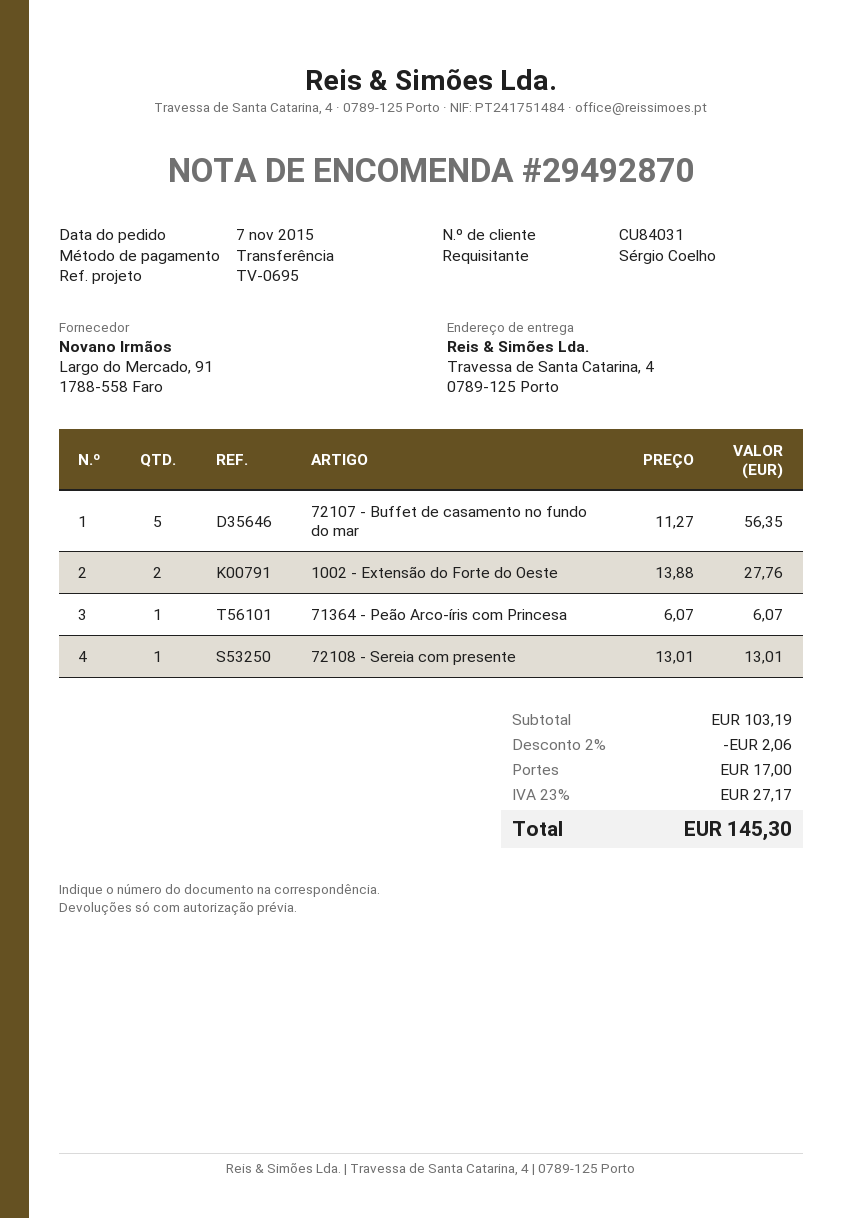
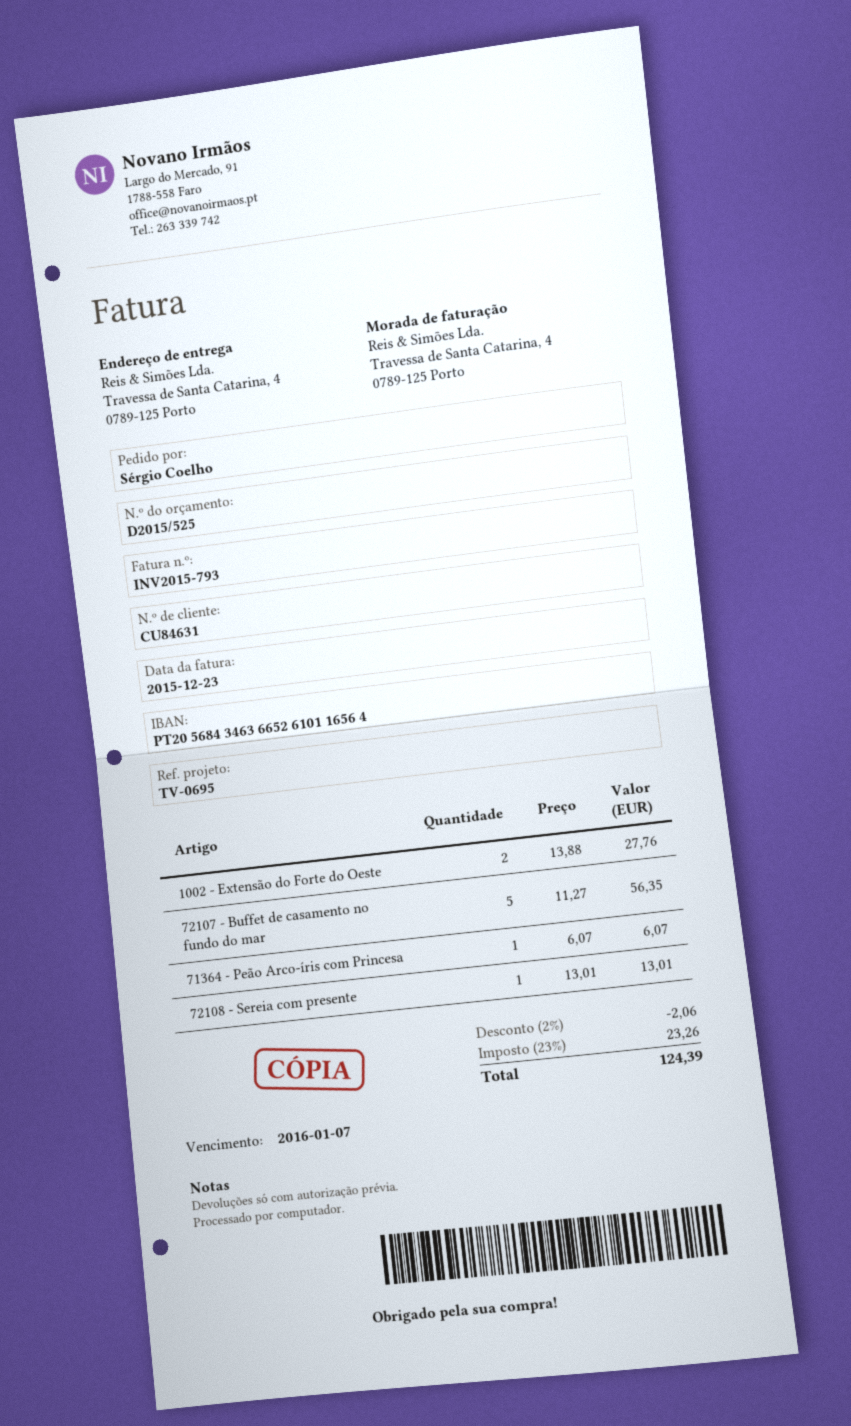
customer number: CU84031 -> CU84631
shipping: 17.00 -> none
tax: 23% = 27.17 -> 23% = 23.26
total: 145.30 -> 124.39

